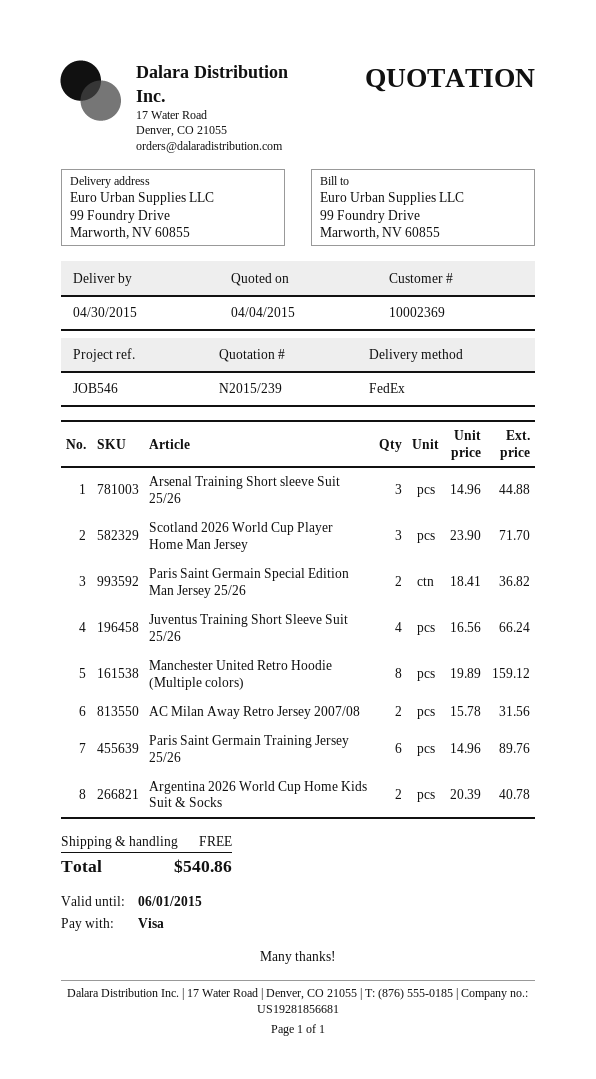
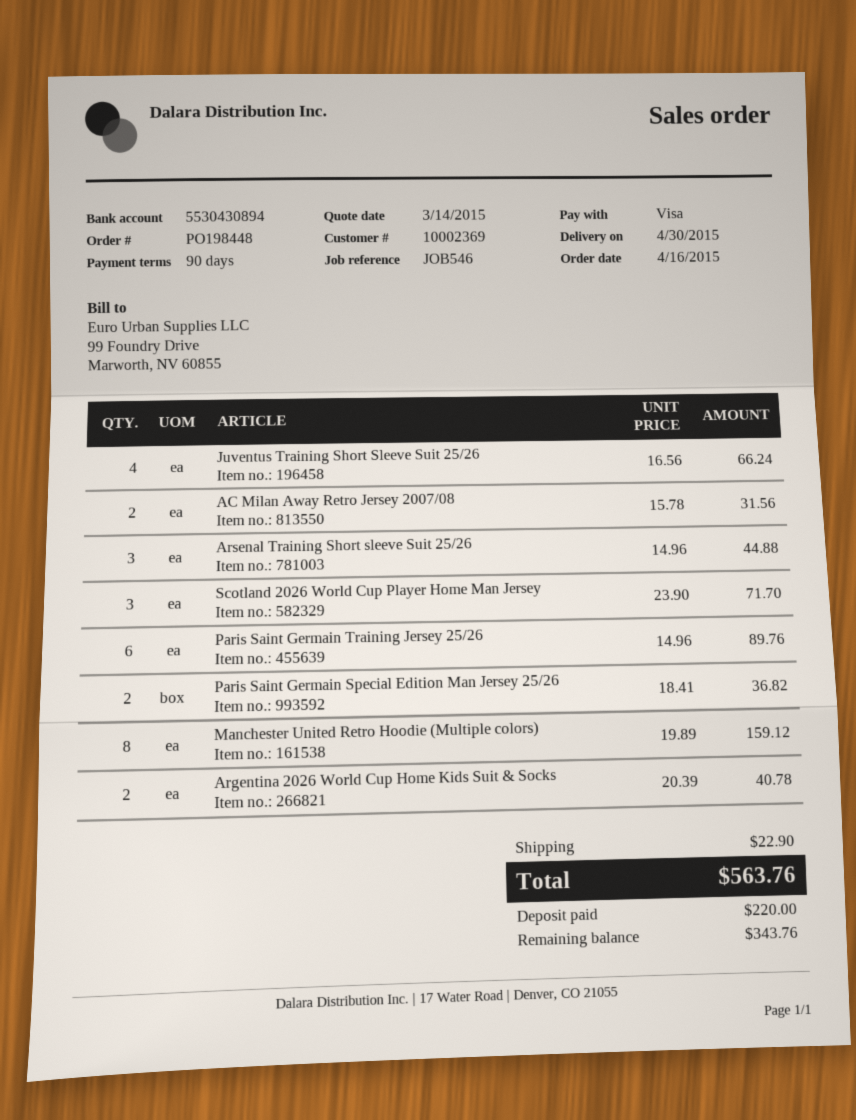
quote date: 2015-04-04 -> 2015-03-14
shipping: 0.00 -> 22.90
total: 540.86 -> 563.76

